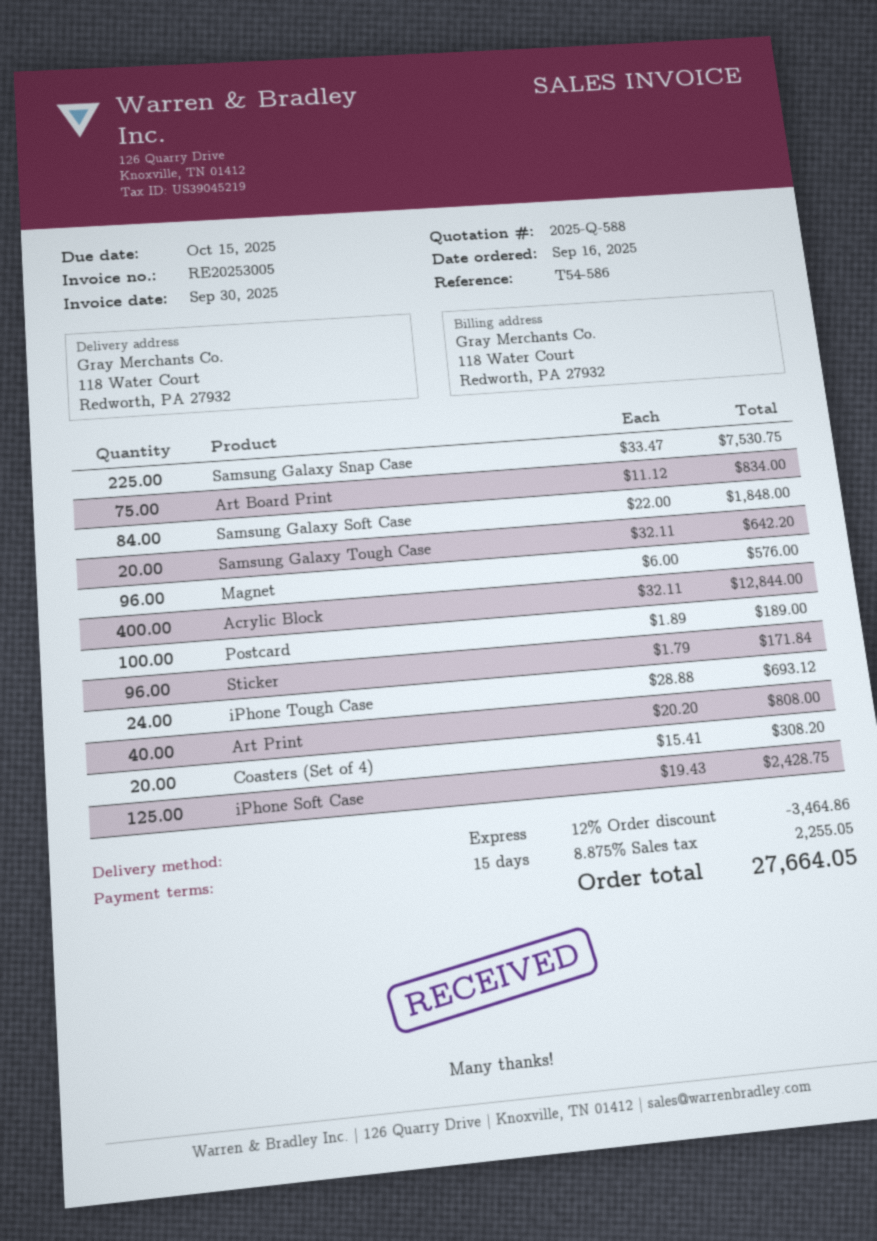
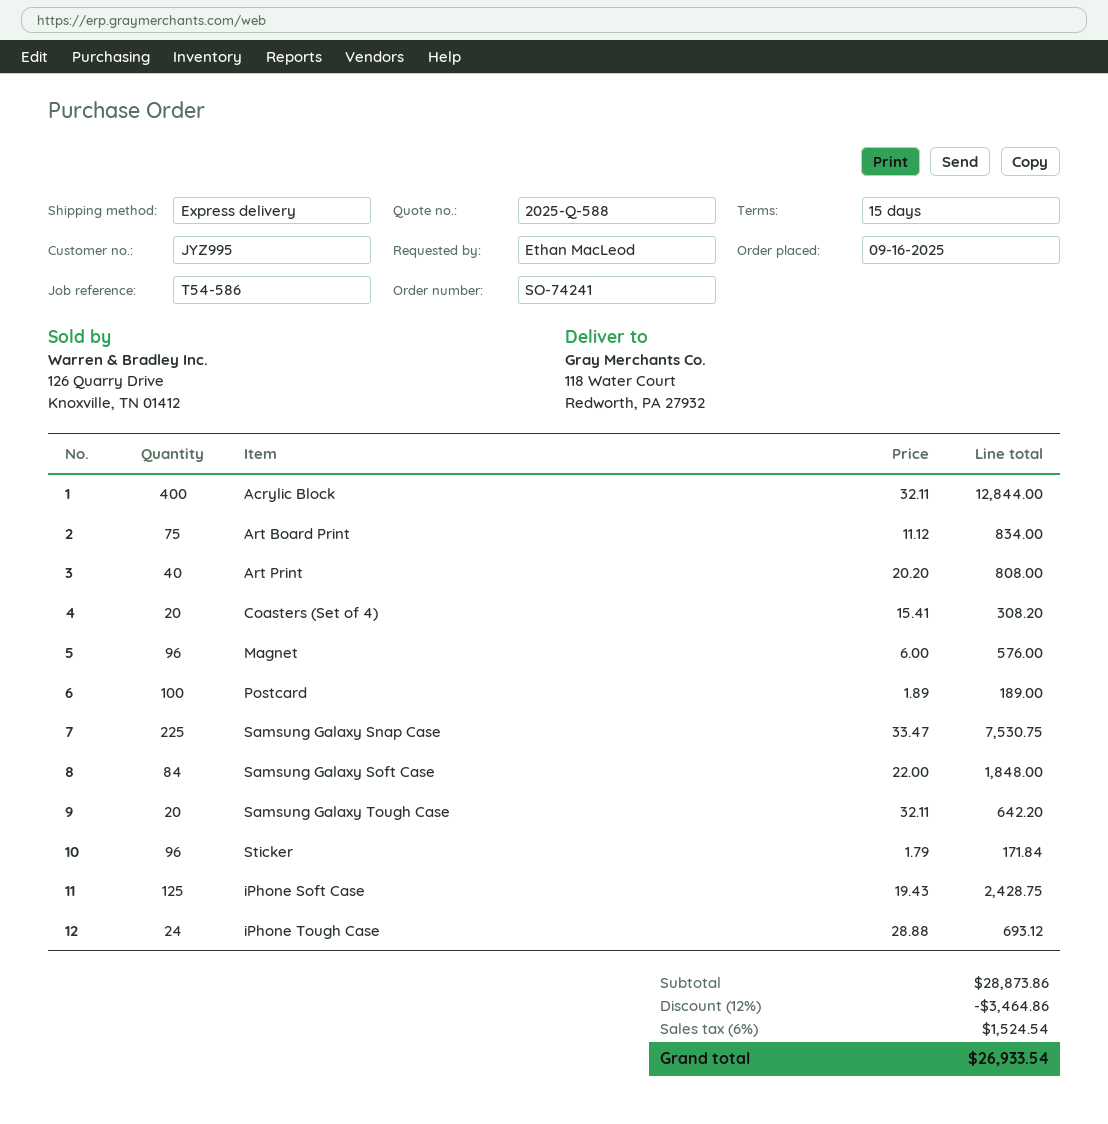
tax: 8.875% = 2255.05 -> 6% = 1524.54
total: 27664.05 -> 26933.54

